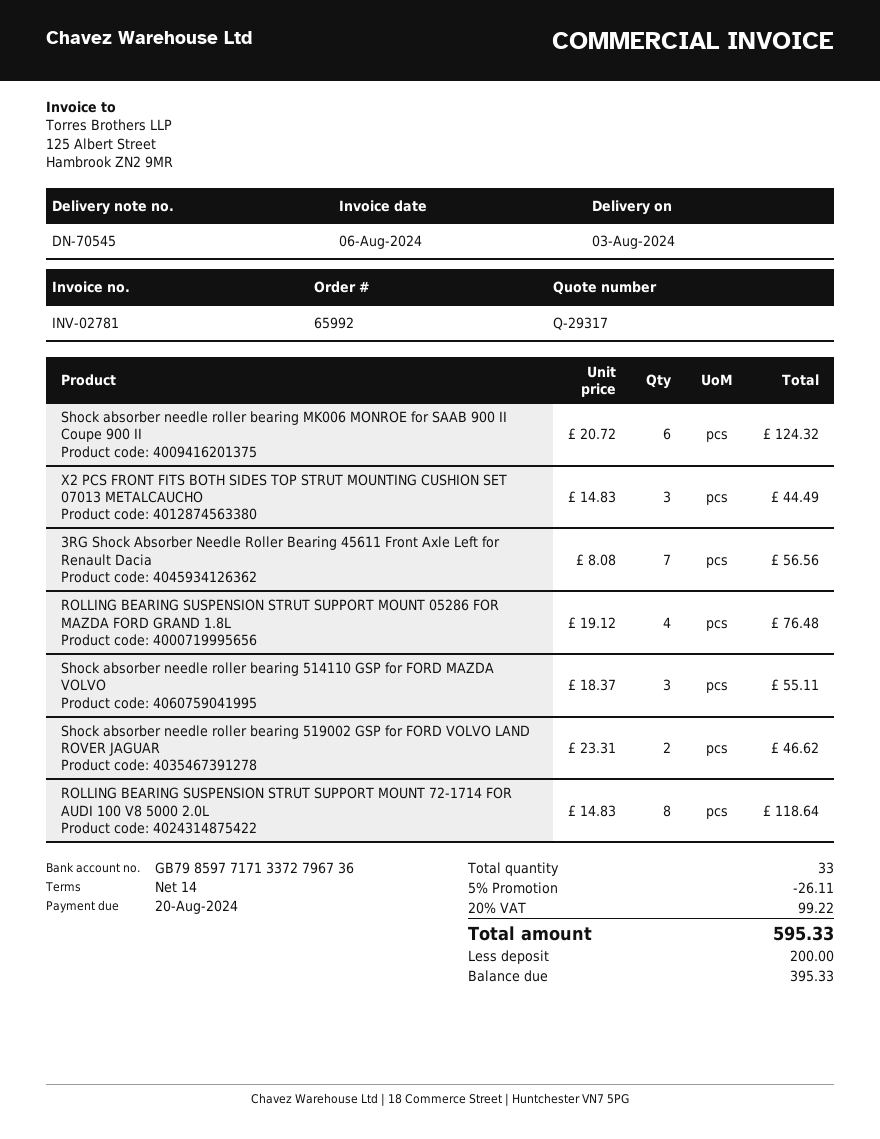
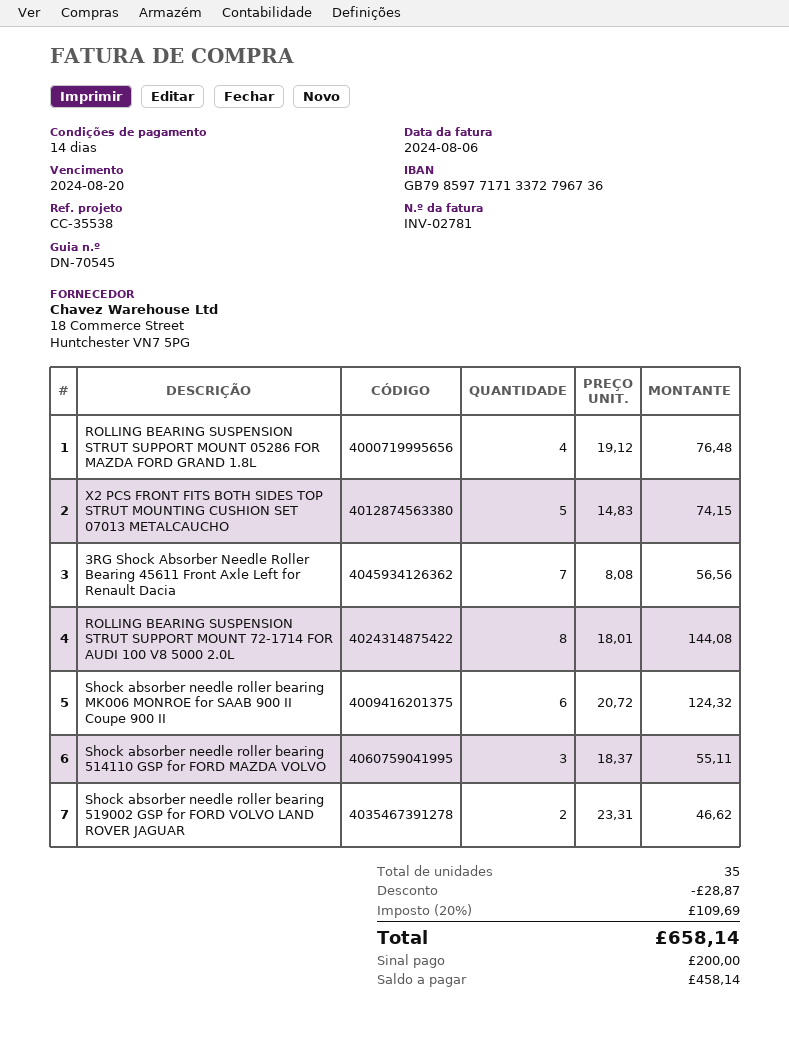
X2 PCS FRONT FITS BOTH SIDES TOP STRUT MOUNTING CUSHION SET 07013 METALCAUCHO: 3 x 14.83 = 44.49 -> 5 x 14.83 = 74.15
ROLLING BEARING SUSPENSION STRUT SUPPORT MOUNT 72-1714 FOR AUDI 100 V8 5000 2.0L: 8 x 14.83 = 118.64 -> 8 x 18.01 = 144.08
total quantity: 33 -> 35
discount: 26.11 -> 28.87
tax: 20% = 99.22 -> 20% = 109.69
total: 595.33 -> 658.14
balance: 395.33 -> 458.14

